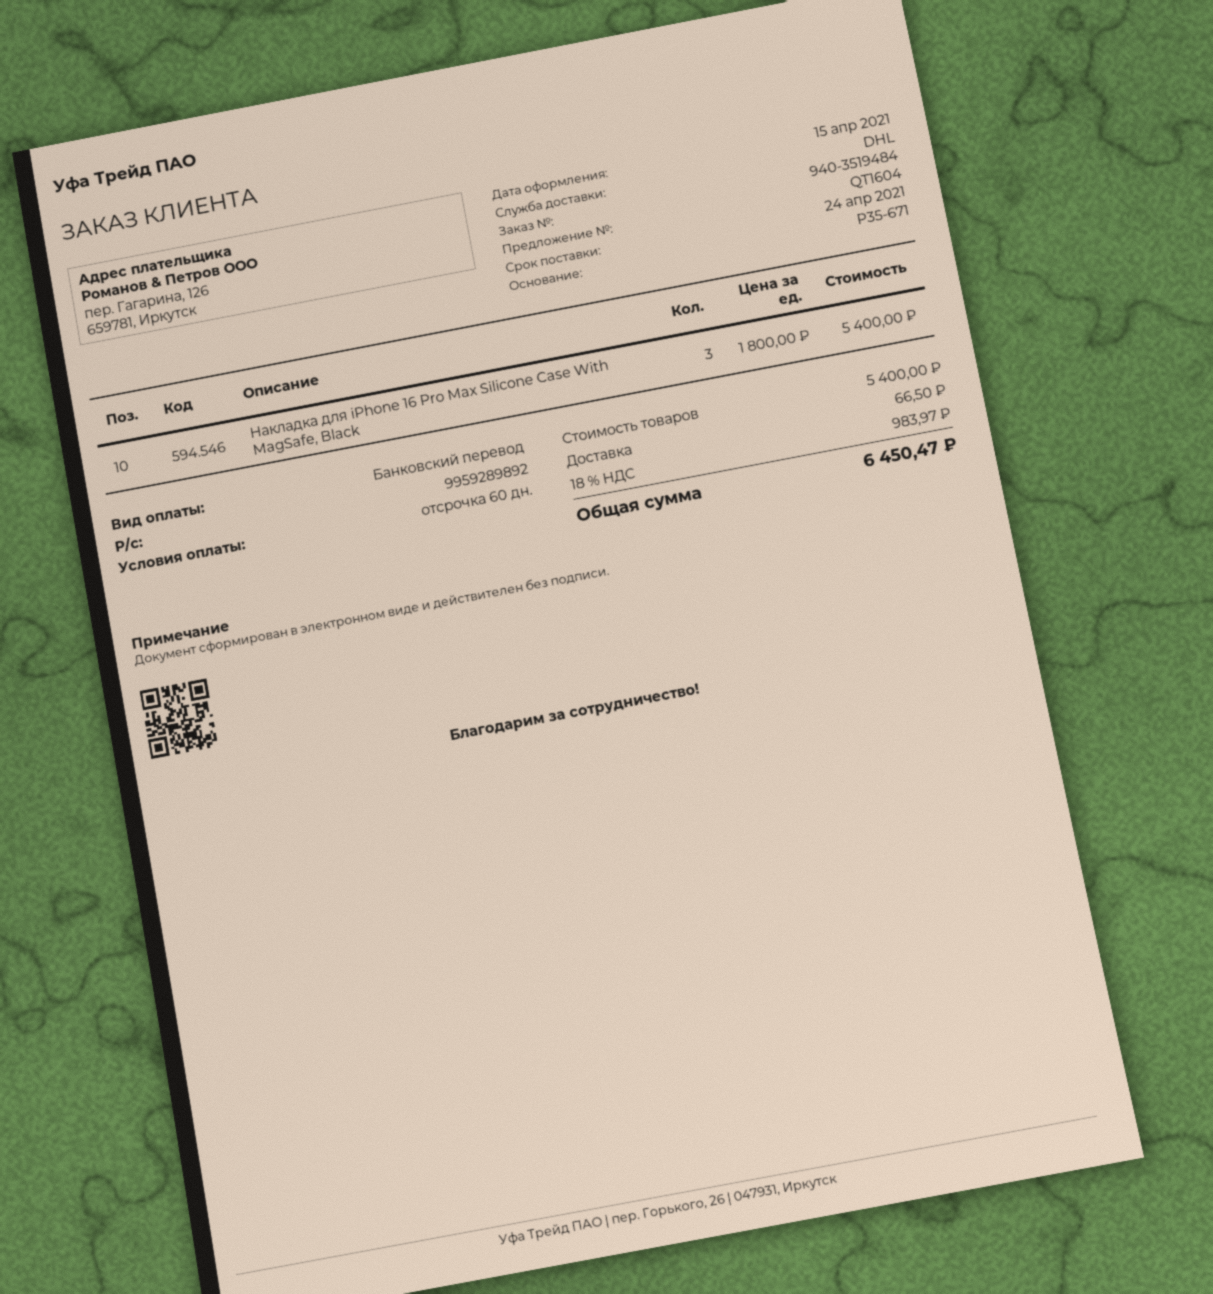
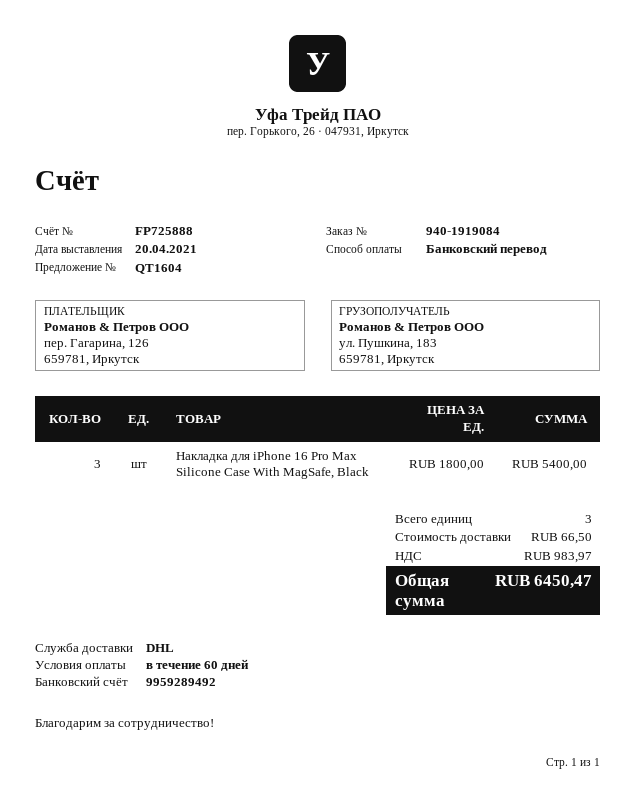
order number: 940-3519484 -> 940-1919084
bank account: 9959289892 -> 9959289492

